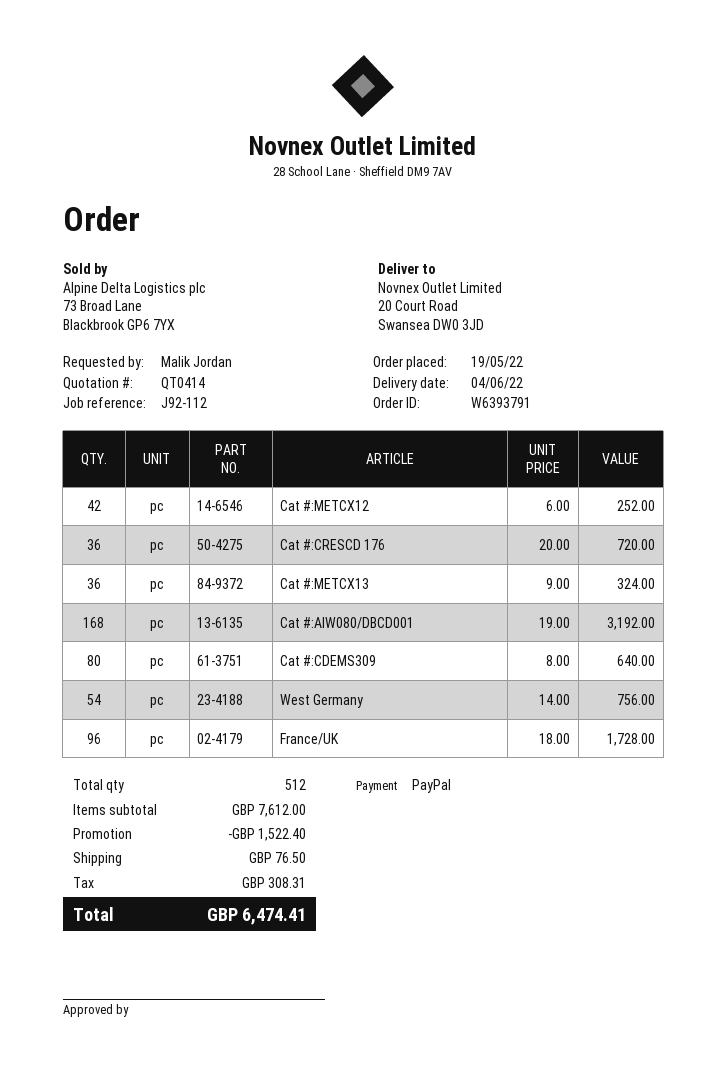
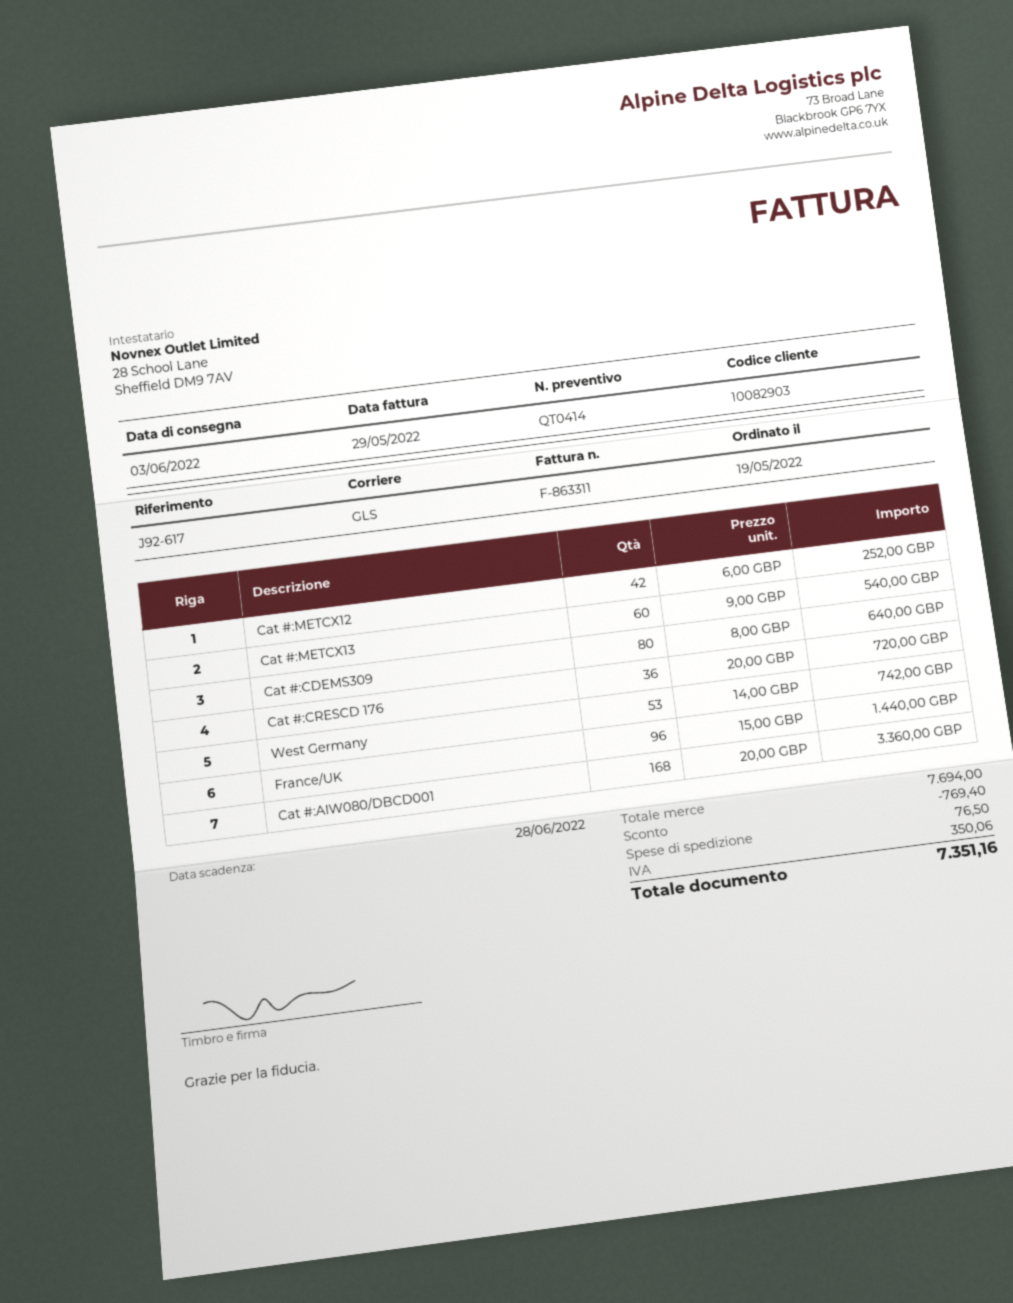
delivery date: 2022-06-04 -> 2022-06-03
reference: J92-112 -> J92-617
Cat #:METCX13: 36 x 9.00 = 324.00 -> 60 x 9.00 = 540.00
Cat #:AIW080/DBCD001: 168 x 19.00 = 3192.00 -> 168 x 20.00 = 3360.00
West Germany: 54 x 14.00 = 756.00 -> 53 x 14.00 = 742.00
France/UK: 96 x 18.00 = 1728.00 -> 96 x 15.00 = 1440.00
subtotal: 7612.00 -> 7694.00
discount: 1522.40 -> 769.40
tax: 308.31 -> 350.06
total: 6474.41 -> 7351.16

